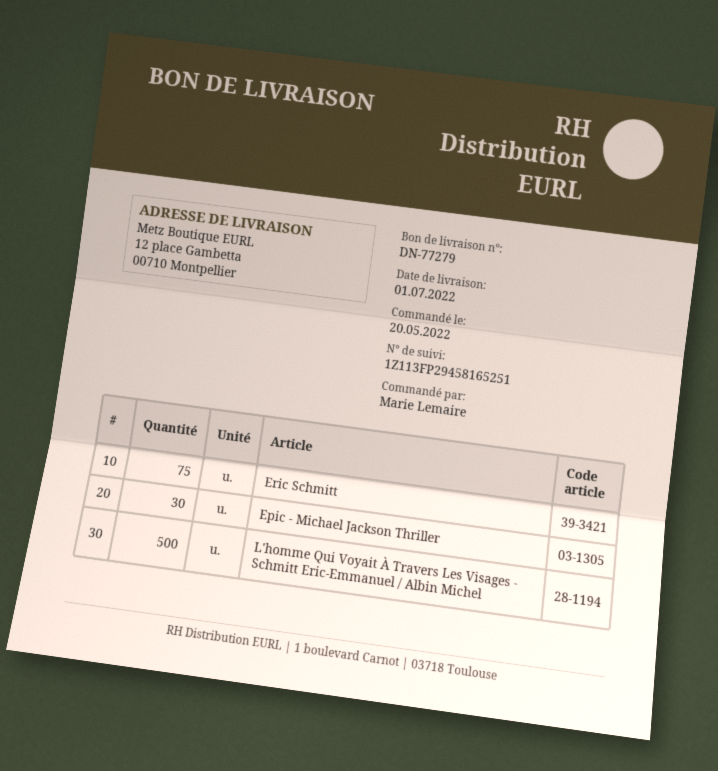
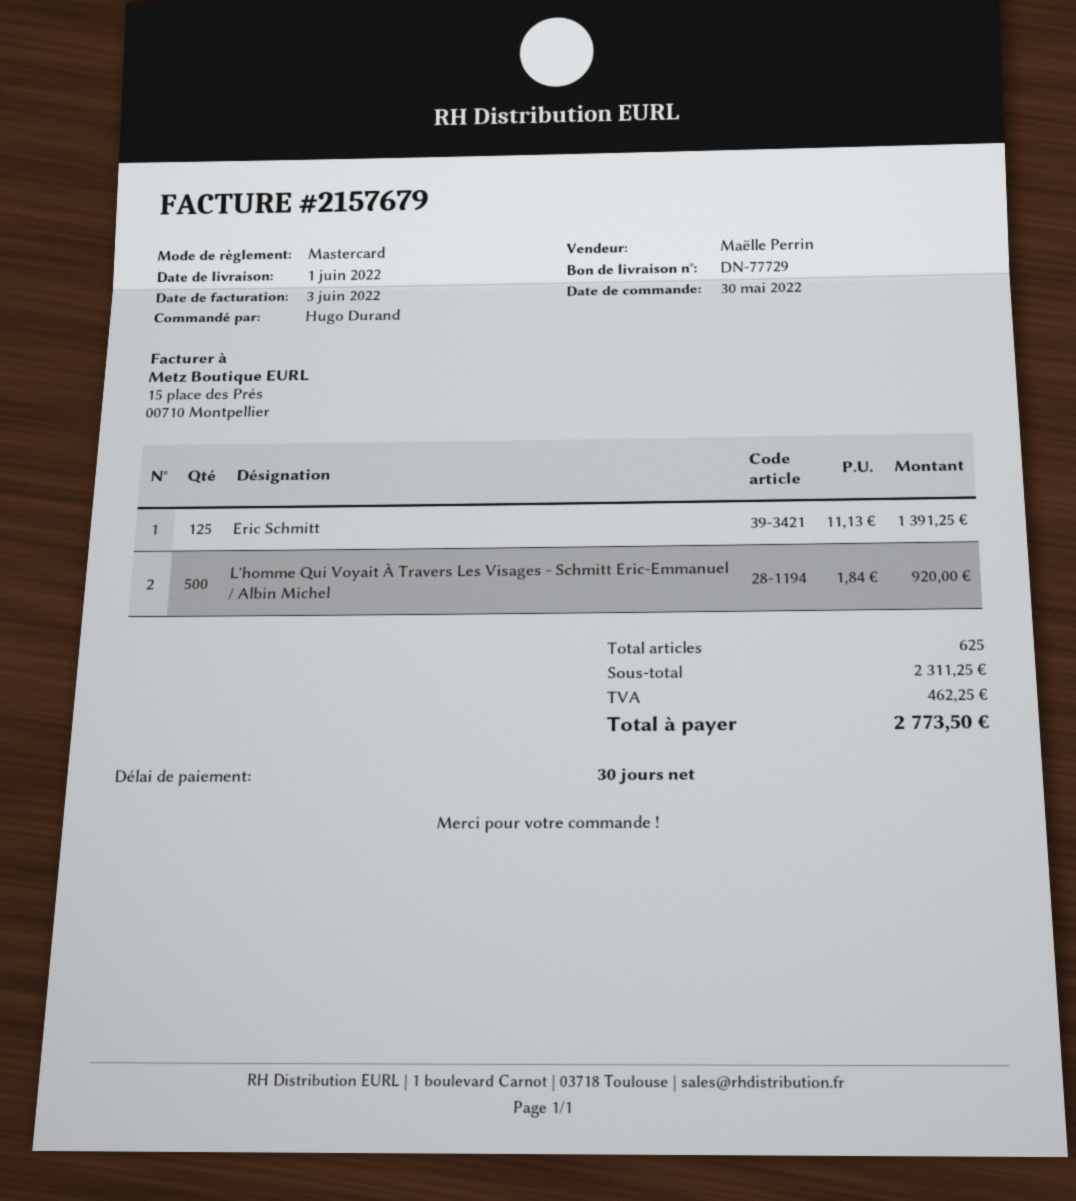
order date: 2022-05-20 -> 2022-05-30
delivery note number: DN-77279 -> DN-77729
delivery date: 2022-07-01 -> 2022-06-01
ordered by: Marie Lemaire -> Hugo Durand
Eric Schmitt: 75 -> 125
Epic - Michael Jackson Thriller: 30 -> none

